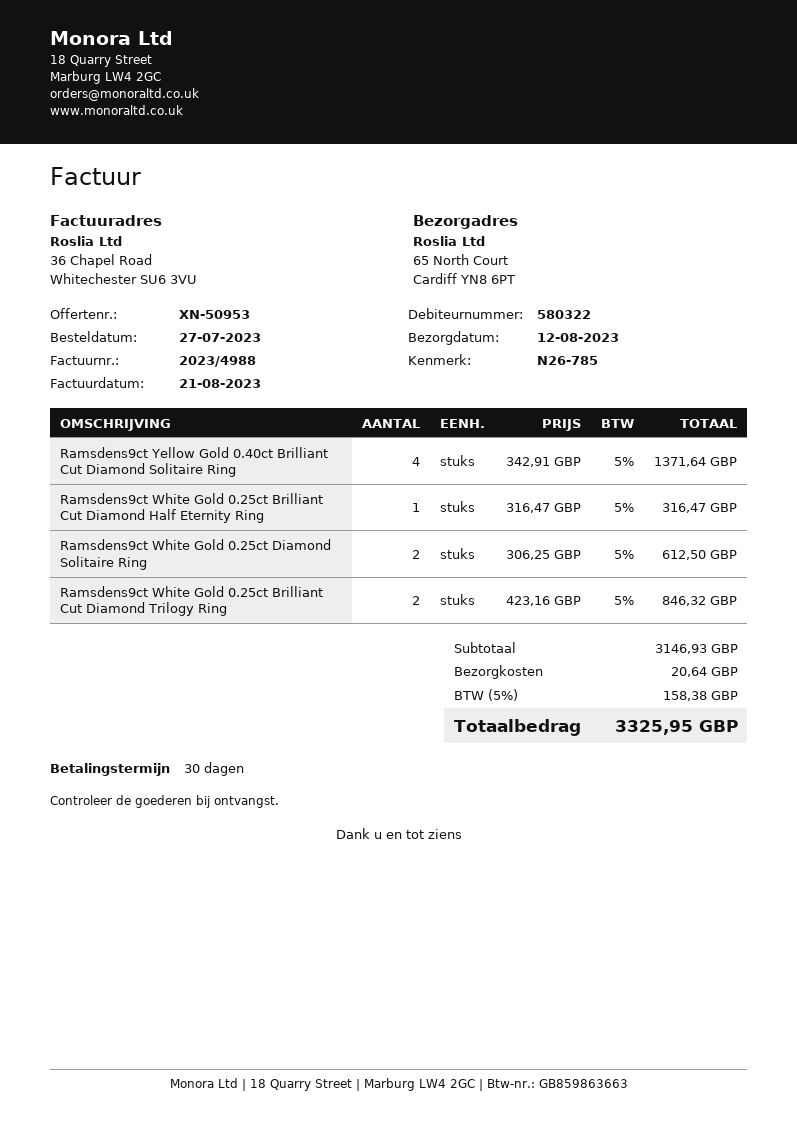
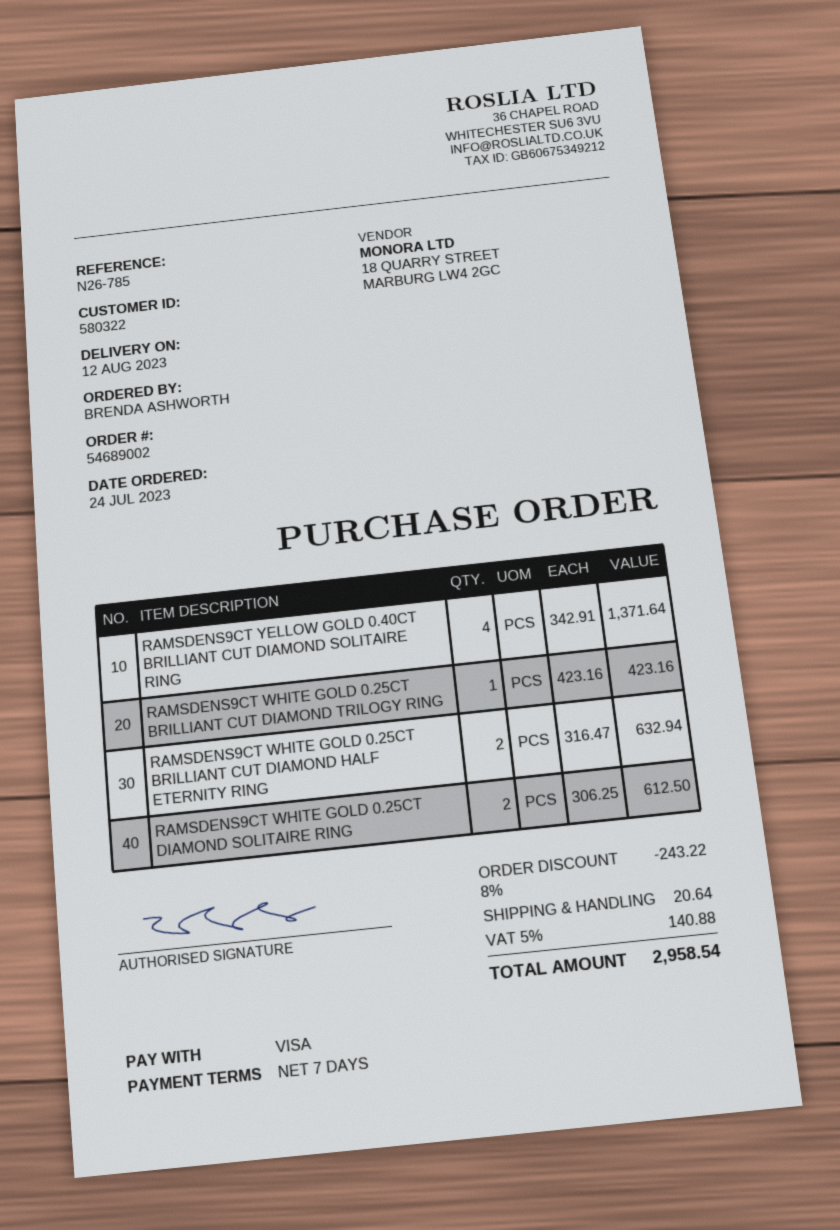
order date: 2023-07-27 -> 2023-07-24
payment terms: 30 days -> 7 days
Ramsdens9ct White Gold 0.25ct Brilliant Cut Diamond Half Eternity Ring: 1 x 316.47 = 316.47 -> 2 x 316.47 = 632.94
Ramsdens9ct White Gold 0.25ct Brilliant Cut Diamond Trilogy Ring: 2 x 423.16 = 846.32 -> 1 x 423.16 = 423.16
discount: none -> 8% = 243.22
tax: 5% = 158.38 -> 5% = 140.88
total: 3325.95 -> 2958.54

